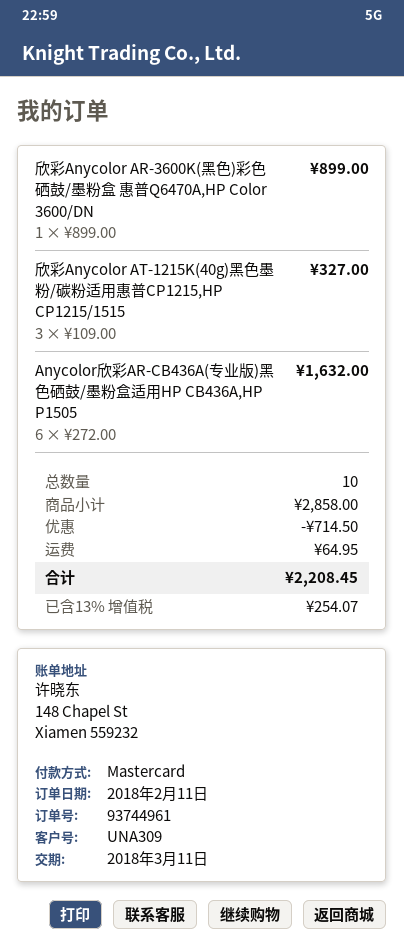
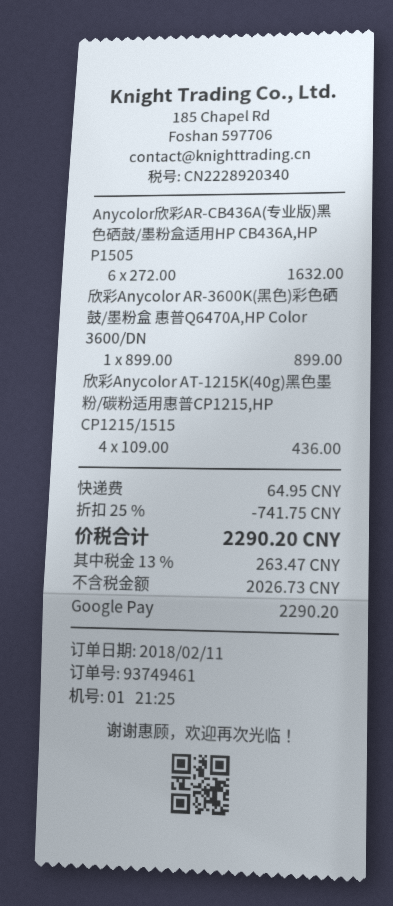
order number: 93744961 -> 93749461
payment method: Mastercard -> Google Pay
欣彩Anycolor AT-1215K(40g)黑色墨粉/碳粉适用惠普CP1215,HP CP1215/1515: 3 x 109.00 = 327.00 -> 4 x 109.00 = 436.00
discount: 714.50 -> 741.75
tax: 13% = 254.07 -> 13% = 263.47
total: 2208.45 -> 2290.20

